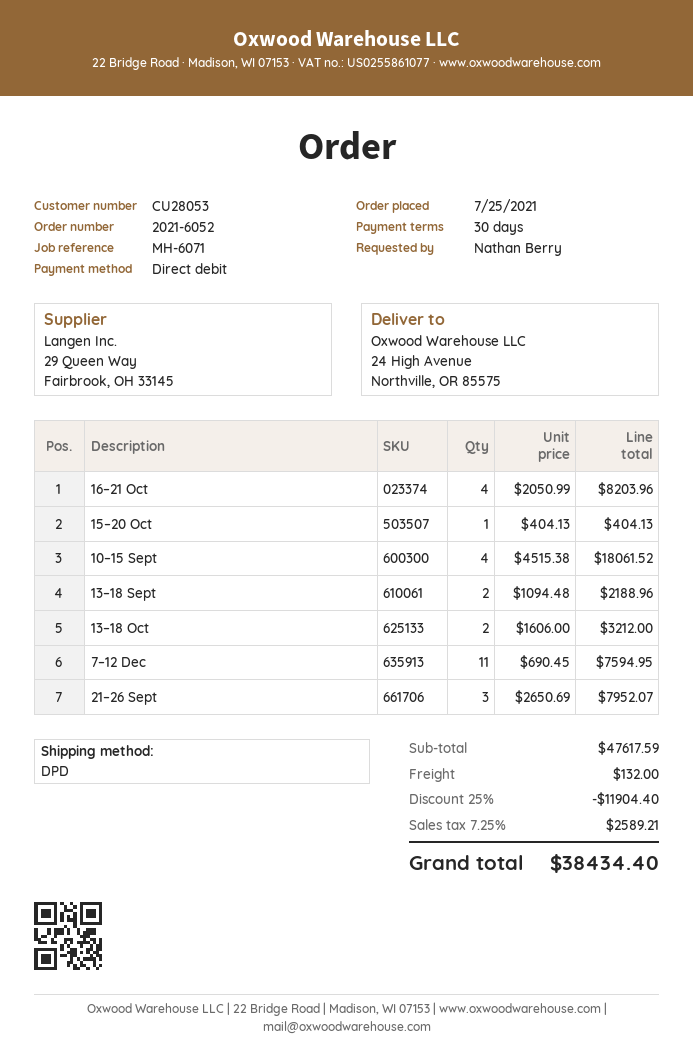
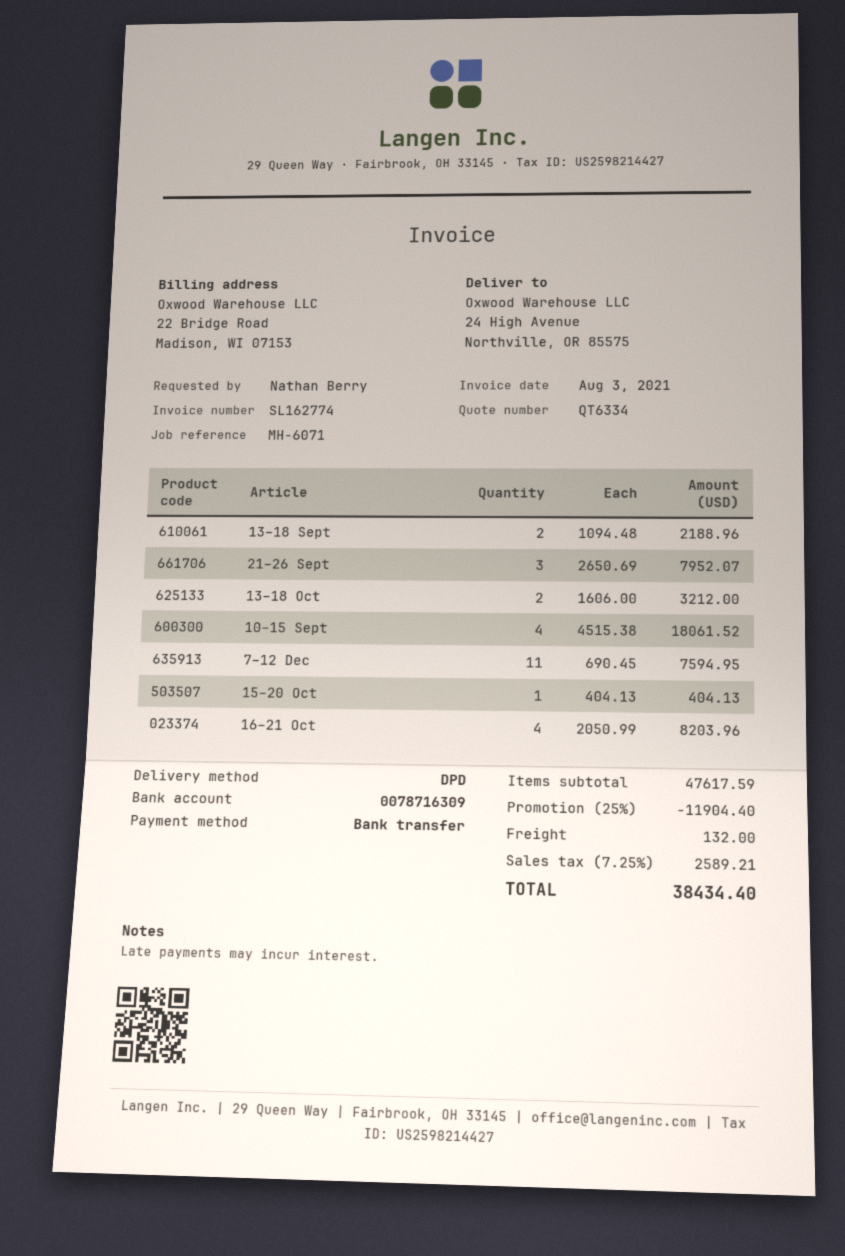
payment method: direct debit -> bank transfer

